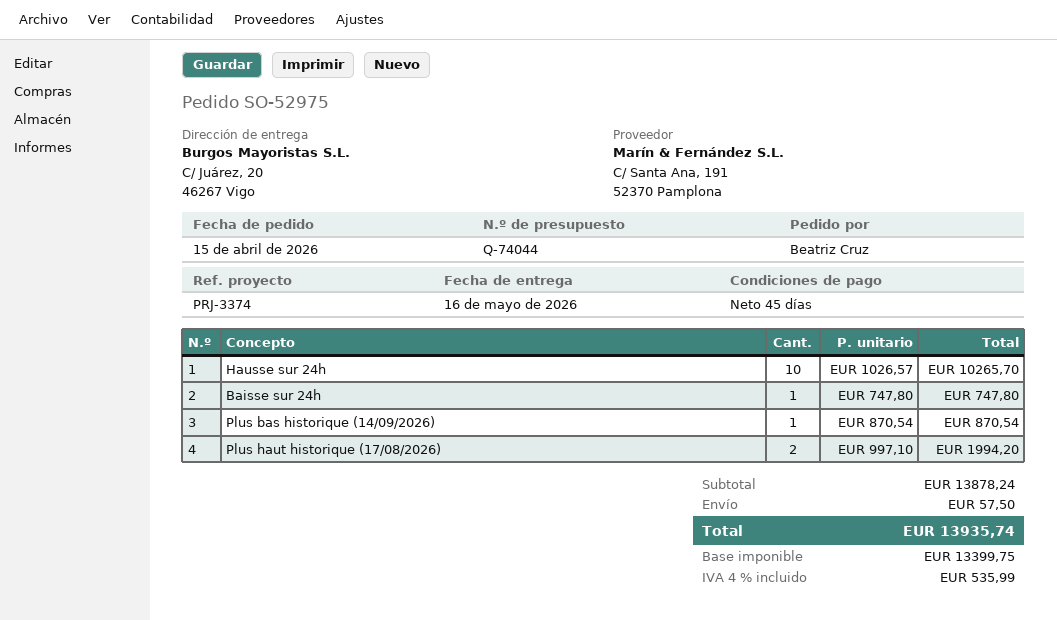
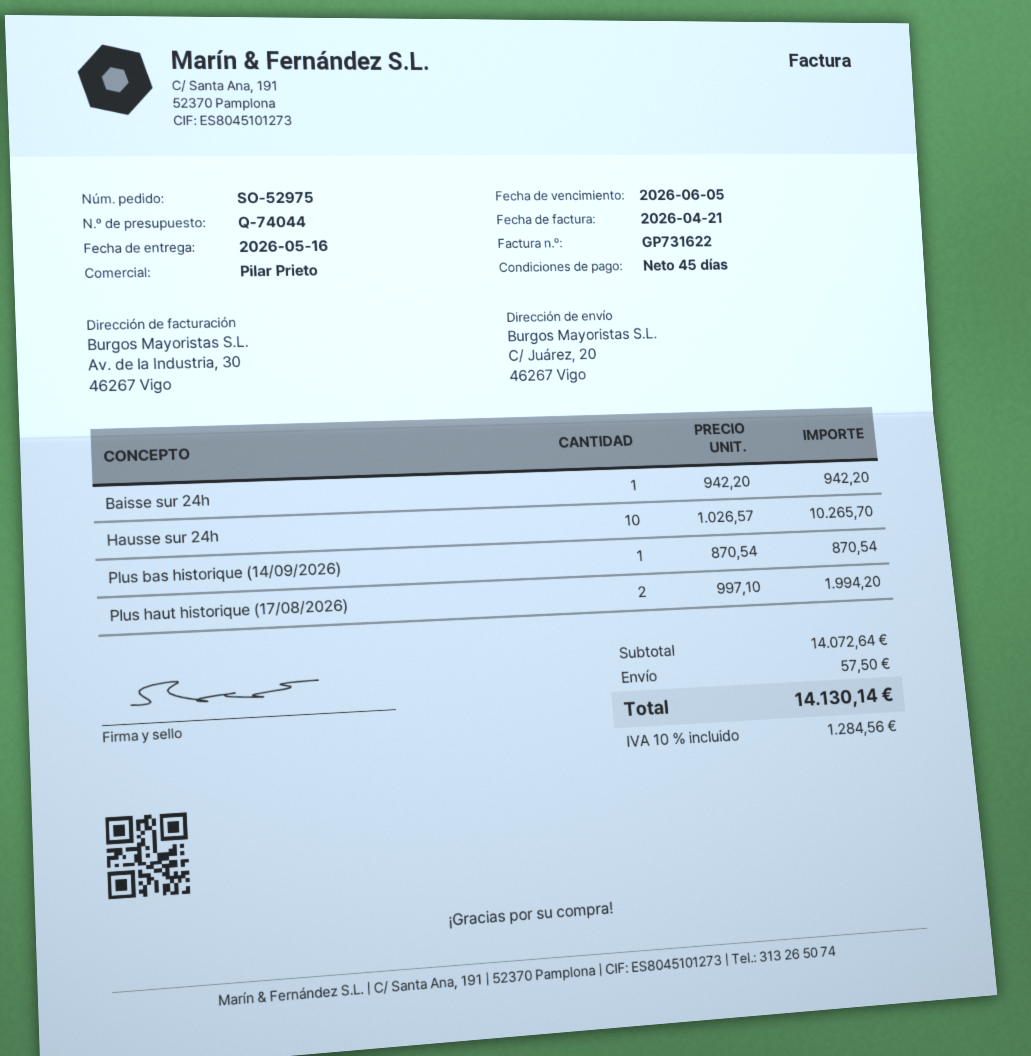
Baisse sur 24h: 1 x 747.80 = 747.80 -> 1 x 942.20 = 942.20
subtotal: 13878.24 -> 14072.64
tax: 4% = 535.99 -> 10% = 1284.56
total: 13935.74 -> 14130.14

